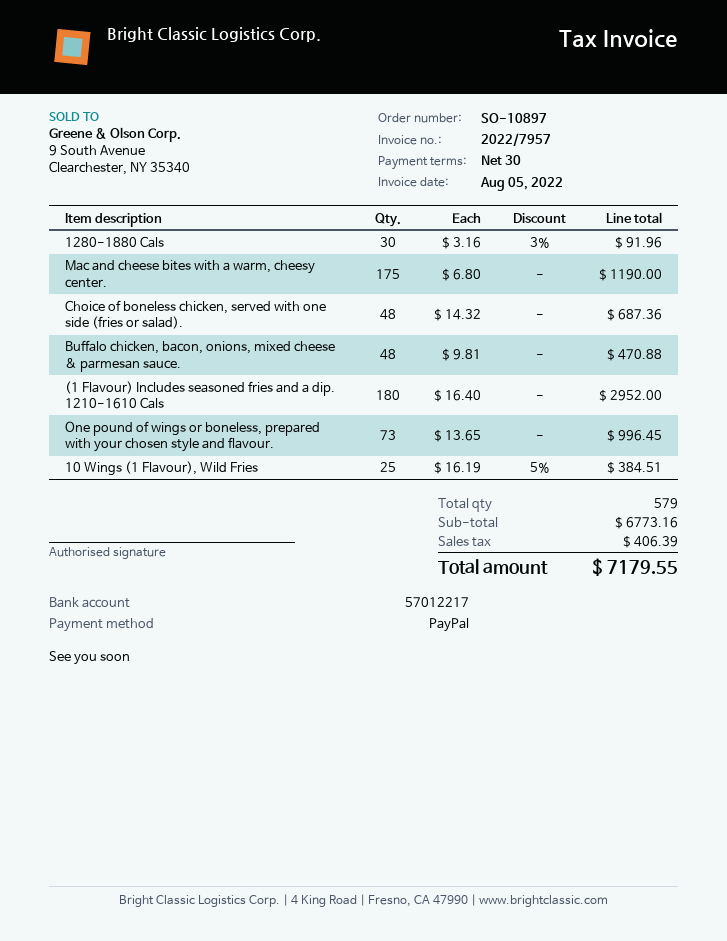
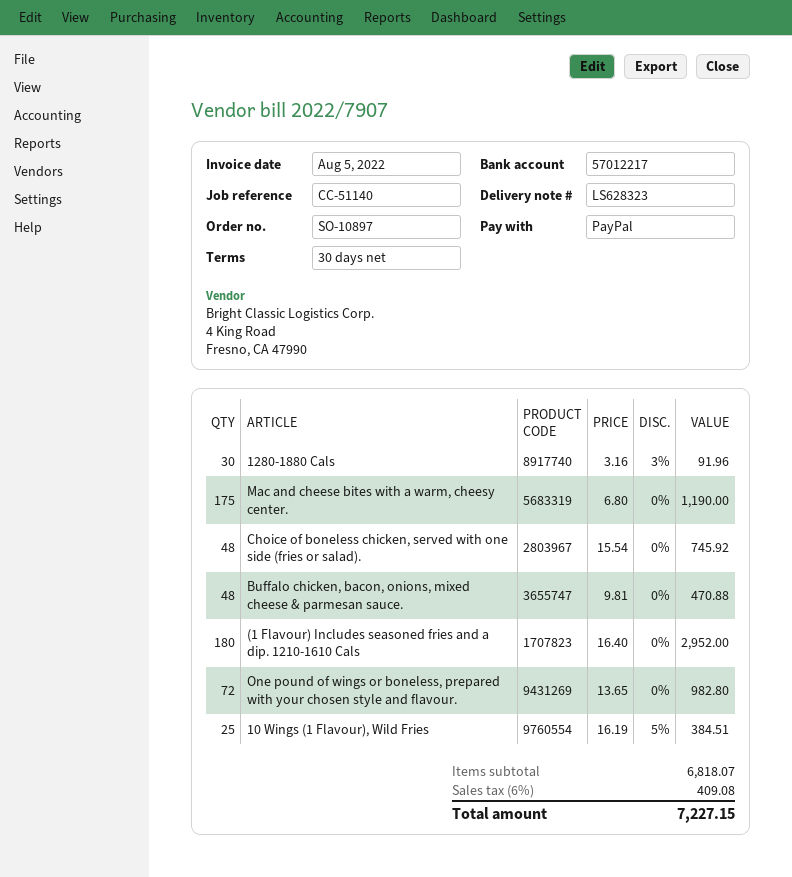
invoice number: 2022/7957 -> 2022/7907
Choice of boneless chicken, served with one side (fries or salad).: 48 x 14.32 = 687.36 -> 48 x 15.54 = 745.92
One pound of wings or boneless, prepared with your chosen style and flavour.: 73 x 13.65 = 996.45 -> 72 x 13.65 = 982.80
subtotal: 6773.16 -> 6818.07
tax: 406.39 -> 409.08
total: 7179.55 -> 7227.15

